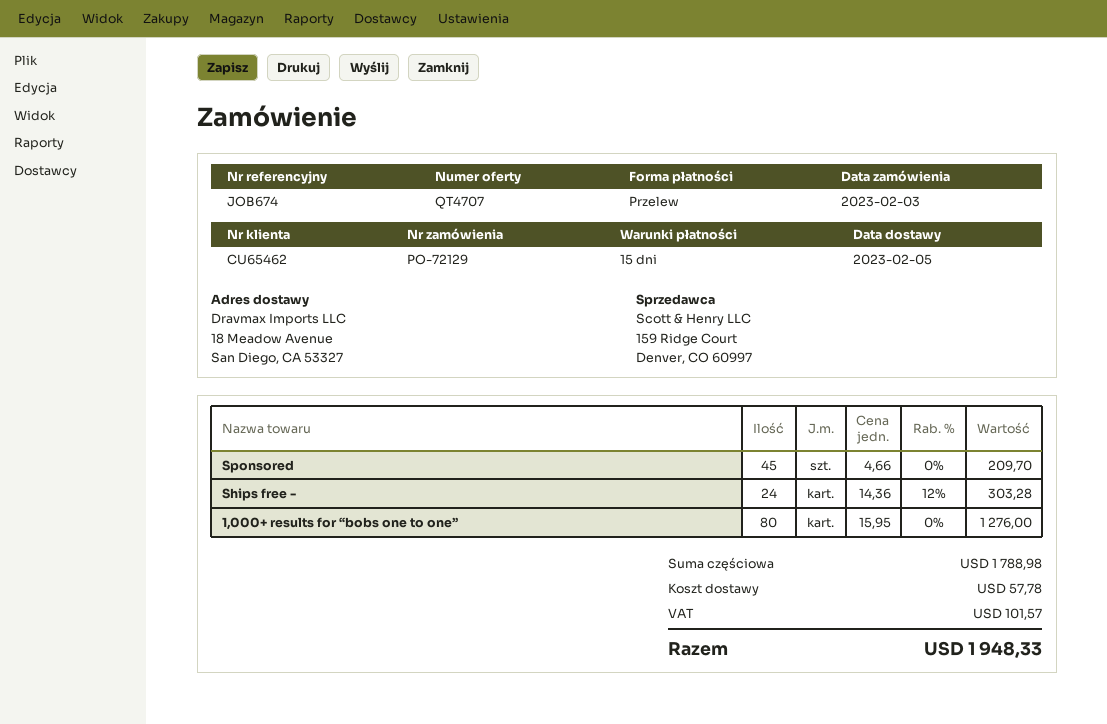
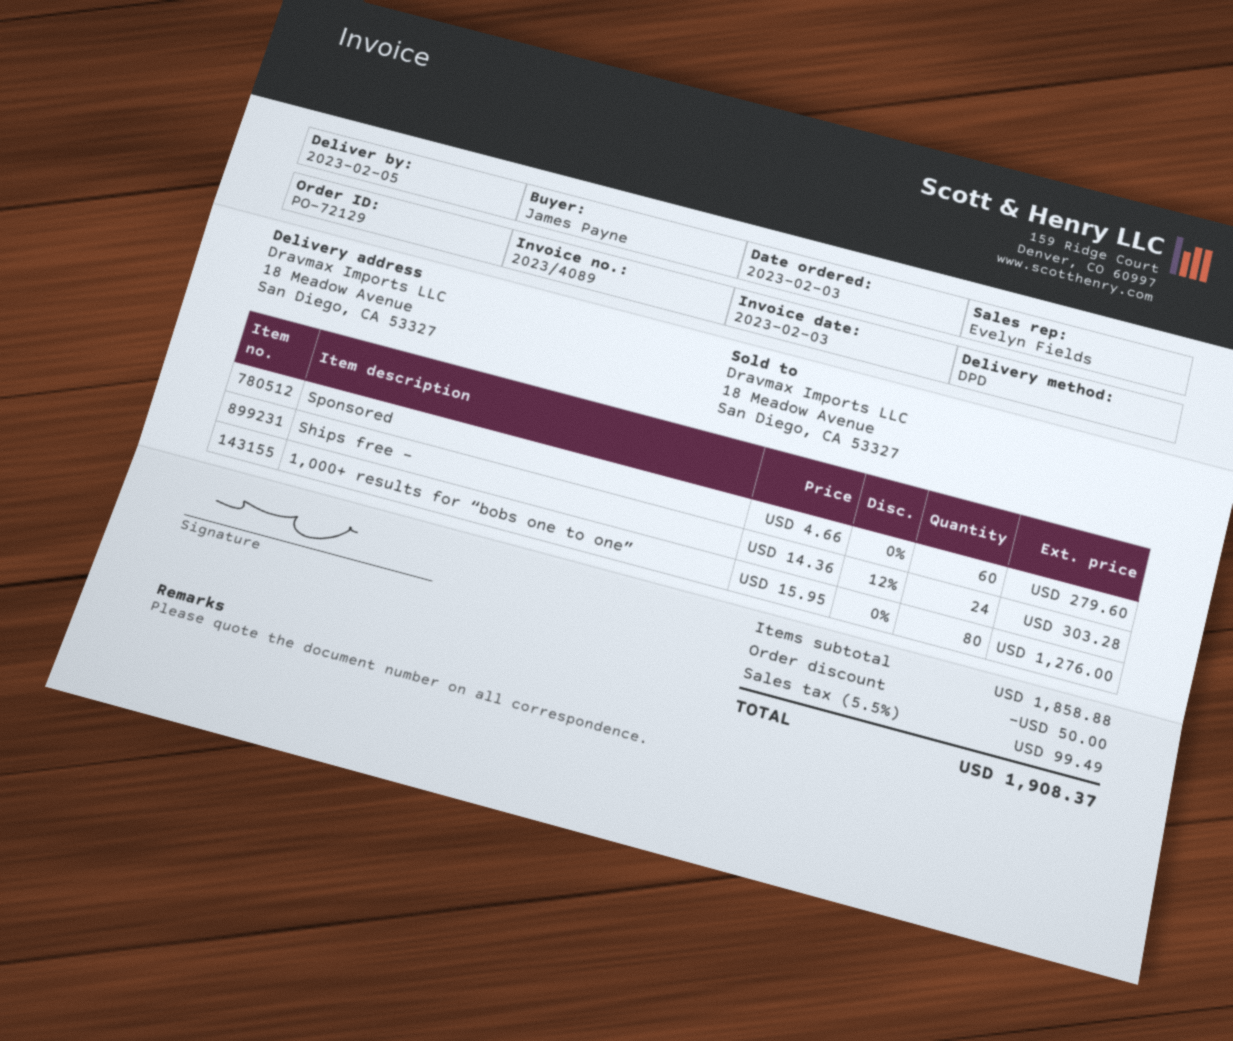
Sponsored: 45 x 4.66 = 209.70 -> 60 x 4.66 = 279.60
subtotal: 1788.98 -> 1858.88
discount: none -> 50.00
shipping: 57.78 -> none
tax: 101.57 -> 99.49
total: 1948.33 -> 1908.37

